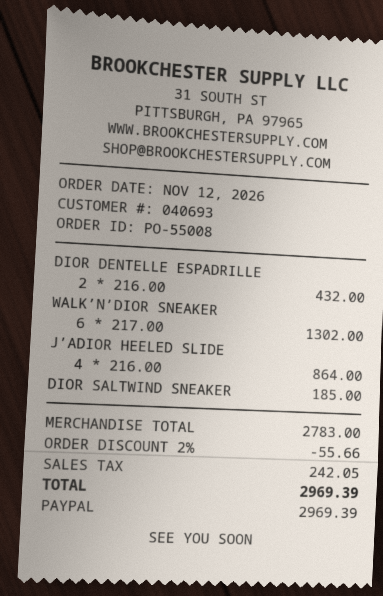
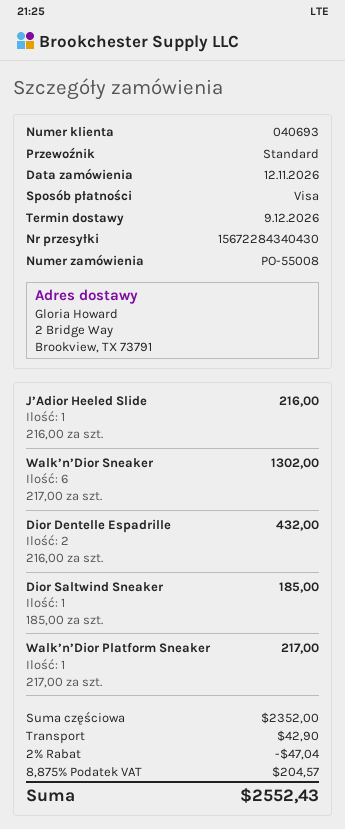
payment method: PayPal -> Visa
J’ADIOR HEELED SLIDE: 4 x 216.00 = 864.00 -> 1 x 216.00 = 216.00
Walk’n’Dior Platform Sneaker: none -> 1 x 217.00 = 217.00
subtotal: 2783.00 -> 2352.00
discount: 2% = 55.66 -> 2% = 47.04
shipping: none -> 42.90
tax: 242.05 -> 204.57
total: 2969.39 -> 2552.43

